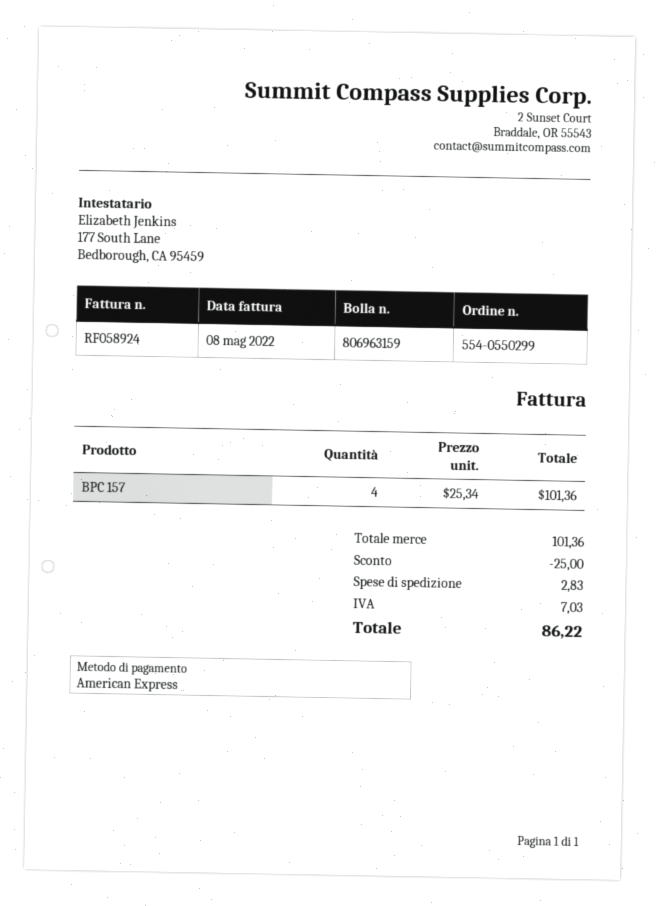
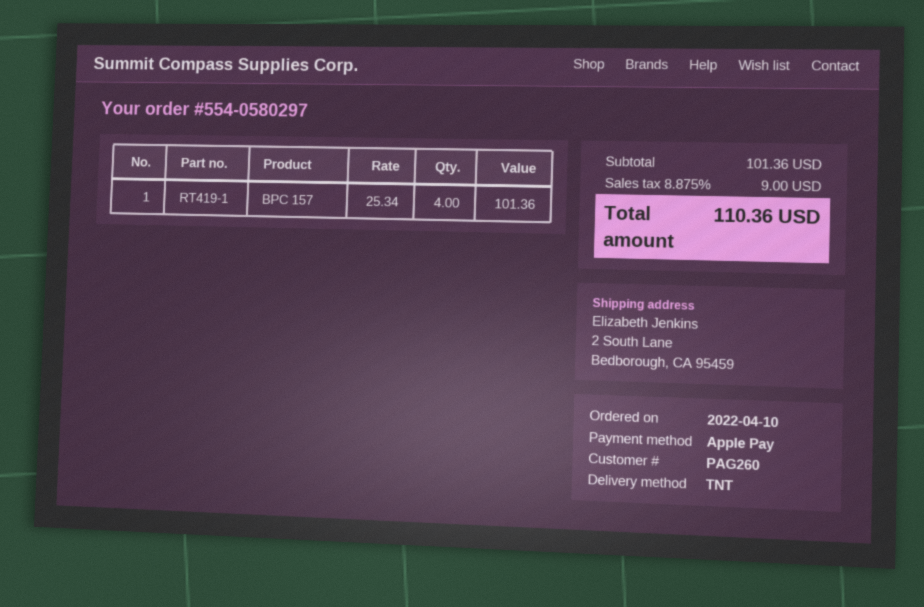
order number: 554-0550299 -> 554-0580297
payment method: American Express -> Apple Pay
discount: 25.00 -> none
shipping: 2.83 -> none
tax: 7.03 -> 9.00
total: 86.22 -> 110.36

